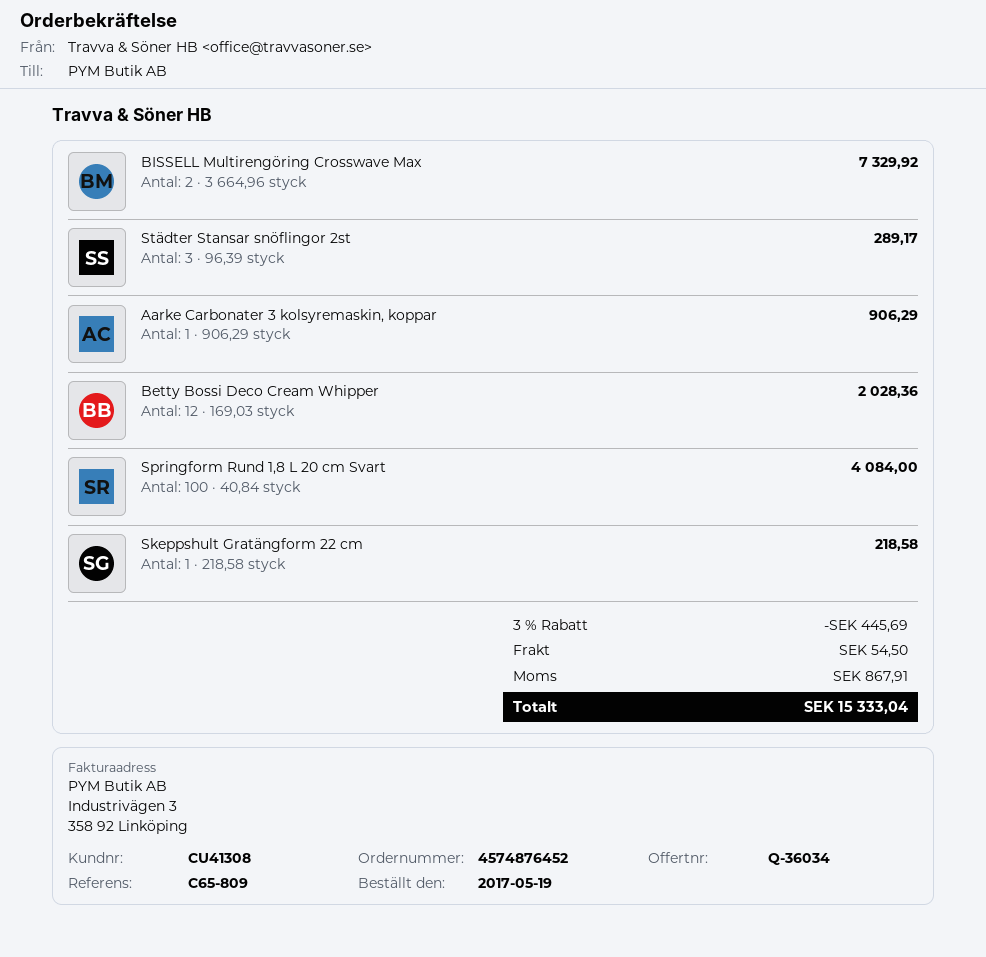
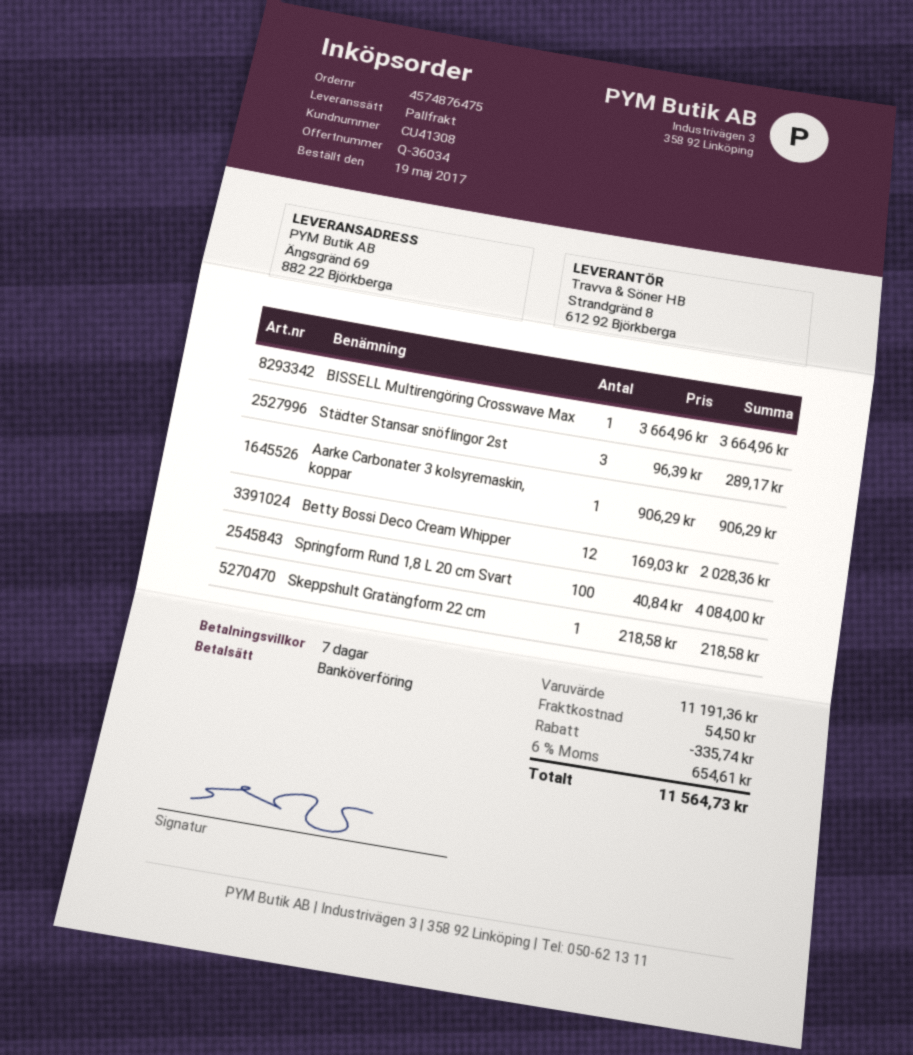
order number: 4574876452 -> 4574876475
BISSELL Multirengöring Crosswave Max: 2 x 3664.96 = 7329.92 -> 1 x 3664.96 = 3664.96
discount: 445.69 -> 335.74
tax: 867.91 -> 654.61
total: 15333.04 -> 11564.73

